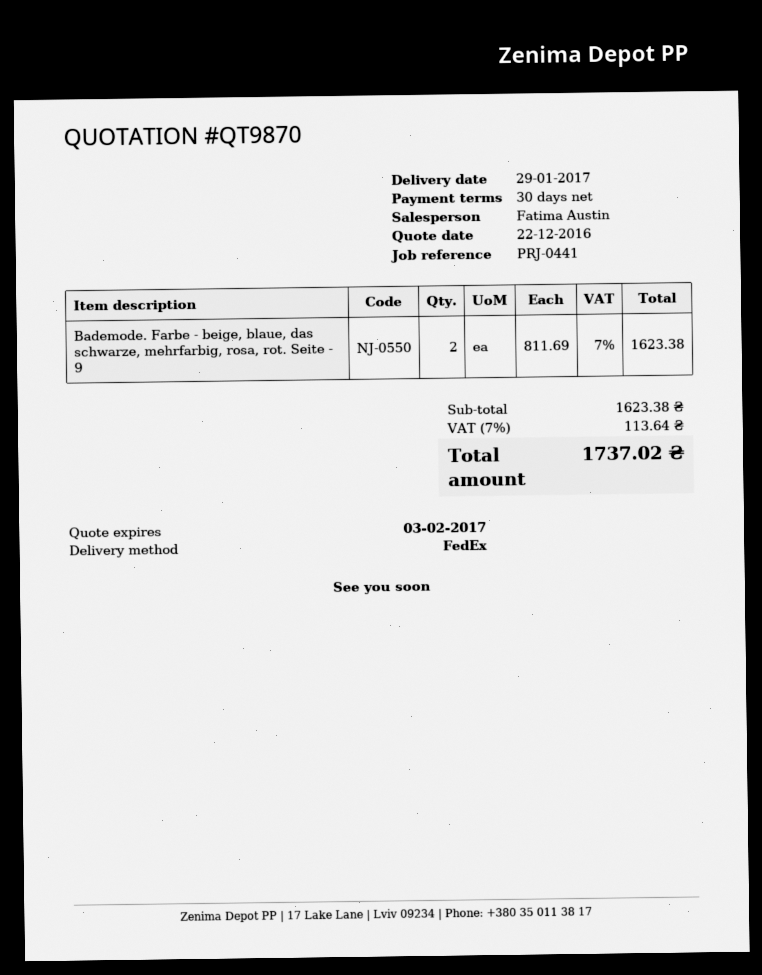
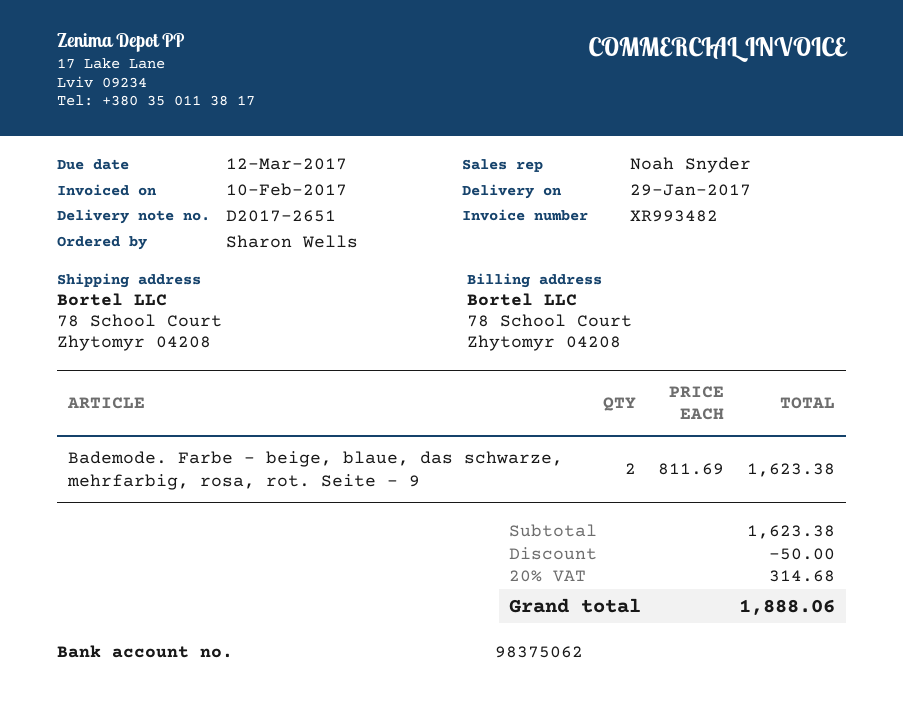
sales rep: Fatima Austin -> Noah Snyder
discount: none -> 50.00
tax: 7% = 113.64 -> 20% = 314.68
total: 1737.02 -> 1888.06

